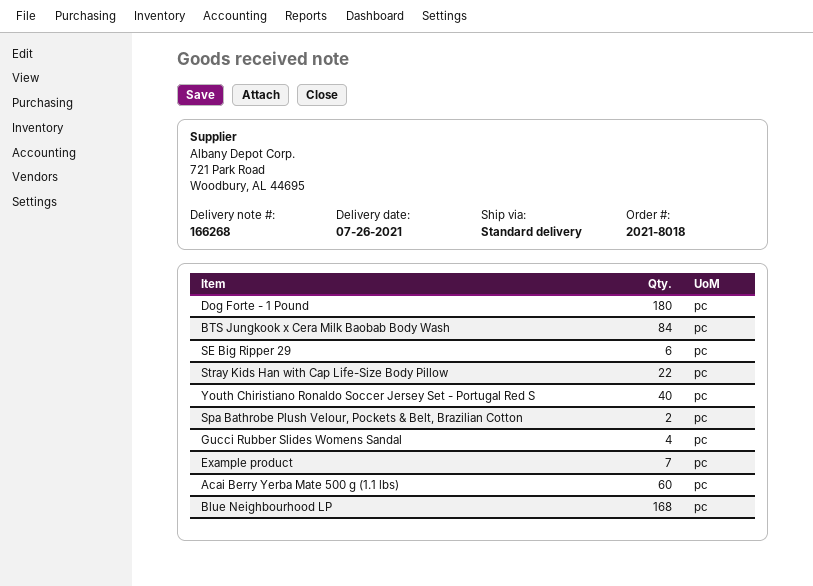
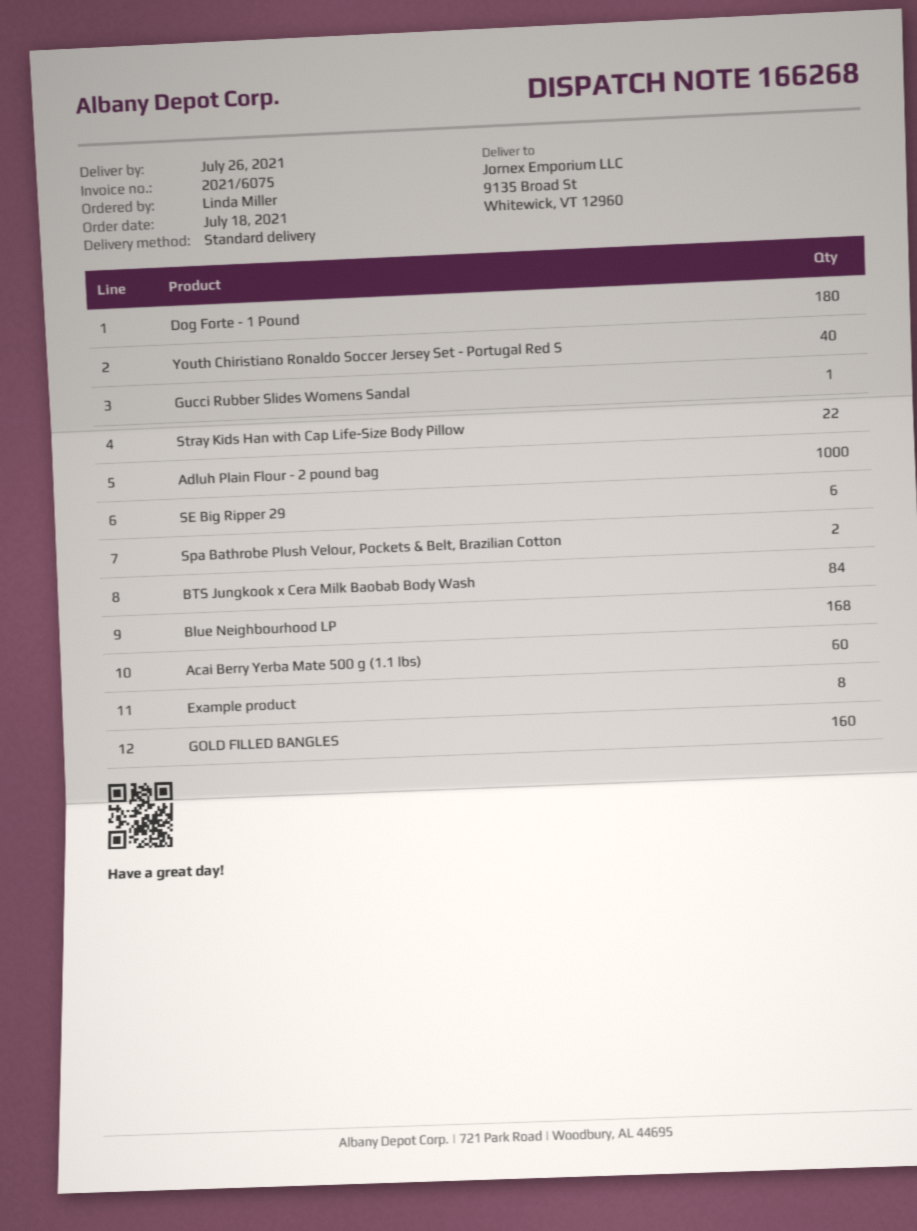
Gucci Rubber Slides Womens Sandal: 4 -> 1
Example product: 7 -> 8
Adluh Plain Flour - 2 pound bag: none -> 1000
GOLD FILLED BANGLES: none -> 160

